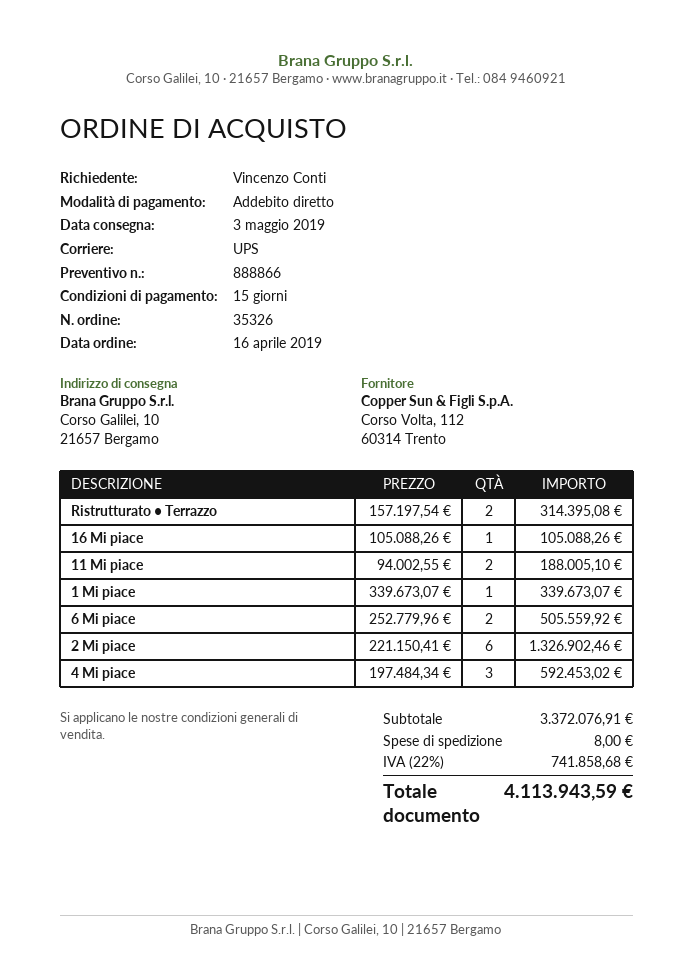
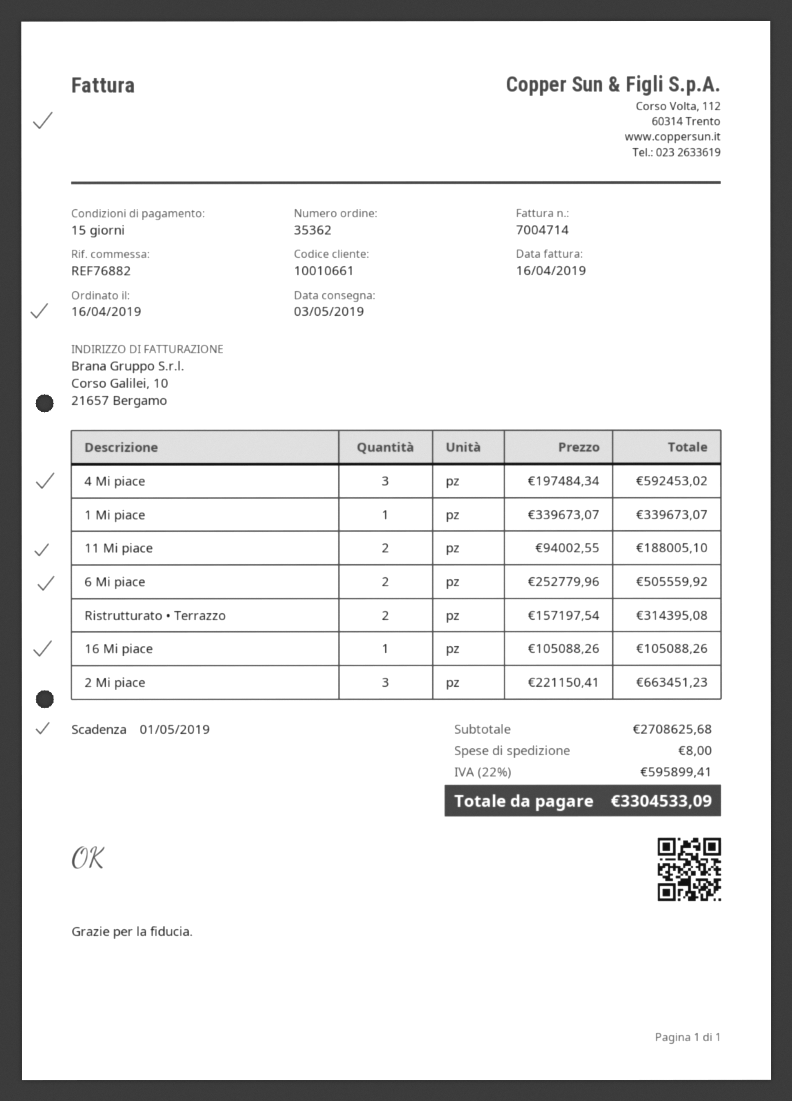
order number: 35326 -> 35362
2 Mi piace: 6 x 221150.41 = 1326902.46 -> 3 x 221150.41 = 663451.23
subtotal: 3372076.91 -> 2708625.68
tax: 22% = 741858.68 -> 22% = 595899.41
total: 4113943.59 -> 3304533.09

